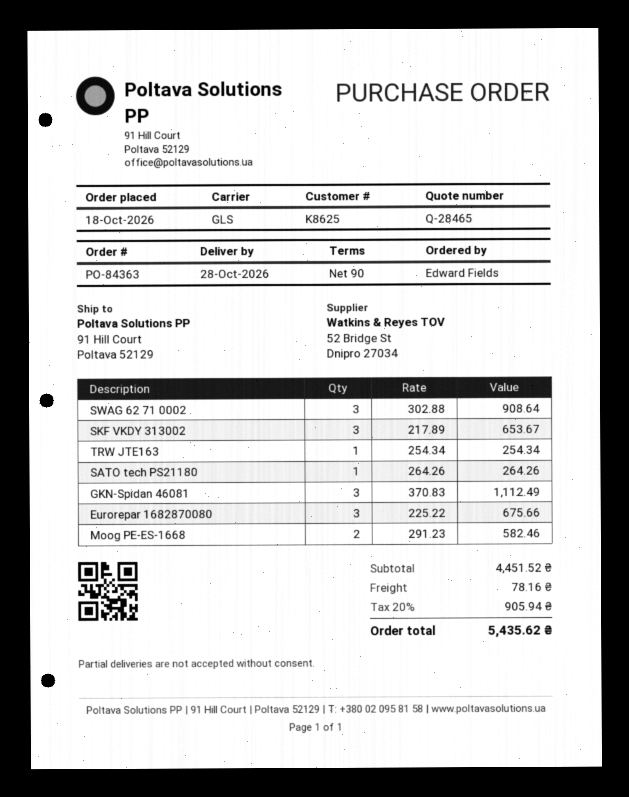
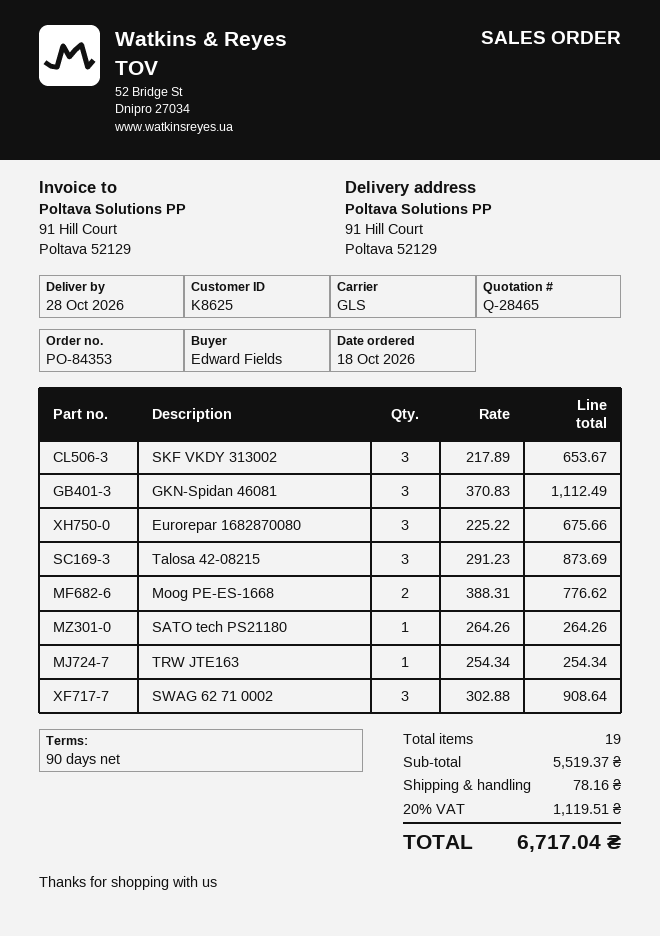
order number: PO-84363 -> PO-84353
Moog PE-ES-1668: 2 x 291.23 = 582.46 -> 2 x 388.31 = 776.62
Talosa 42-08215: none -> 3 x 291.23 = 873.69
subtotal: 4451.52 -> 5519.37
tax: 20% = 905.94 -> 20% = 1119.51
total: 5435.62 -> 6717.04

